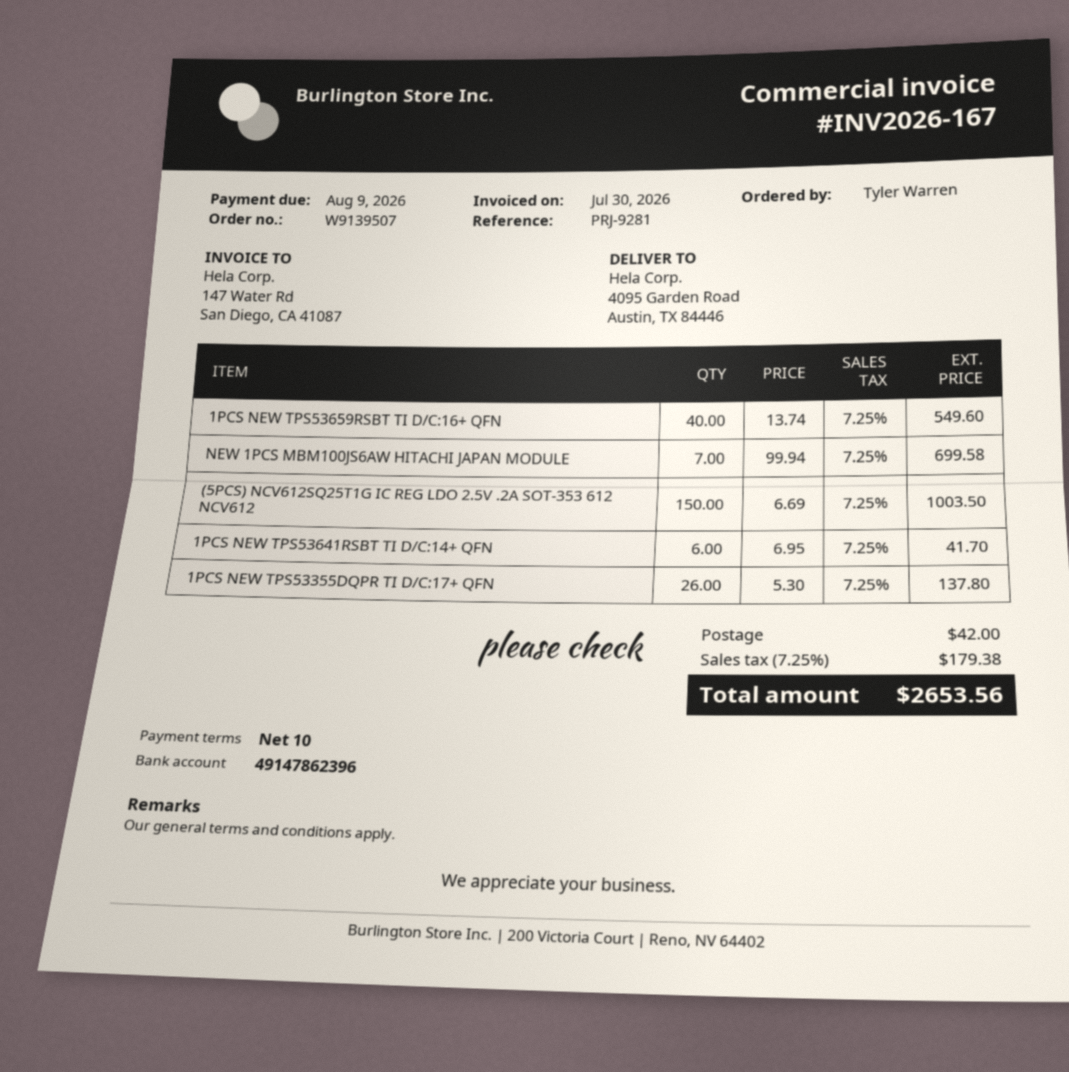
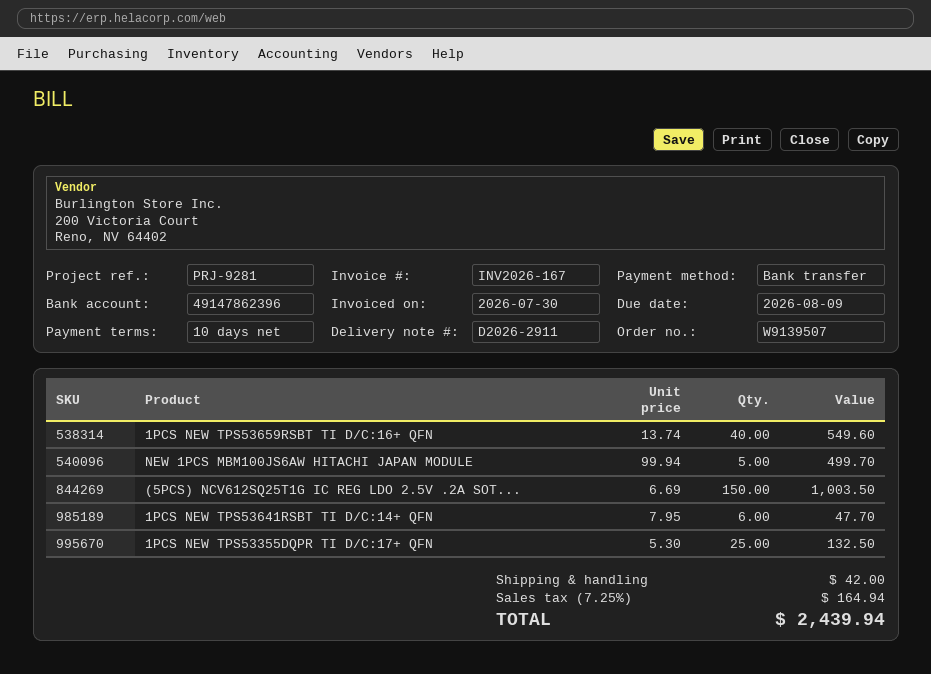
NEW 1PCS MBM100JS6AW HITACHI JAPAN MODULE: 7 x 99.94 = 699.58 -> 5 x 99.94 = 499.70
1PCS NEW TPS53641RSBT TI D/C:14+ QFN: 6 x 6.95 = 41.70 -> 6 x 7.95 = 47.70
1PCS NEW TPS53355DQPR TI D/C:17+ QFN: 26 x 5.30 = 137.80 -> 25 x 5.30 = 132.50
tax: 7.25% = 179.38 -> 7.25% = 164.94
total: 2653.56 -> 2439.94

